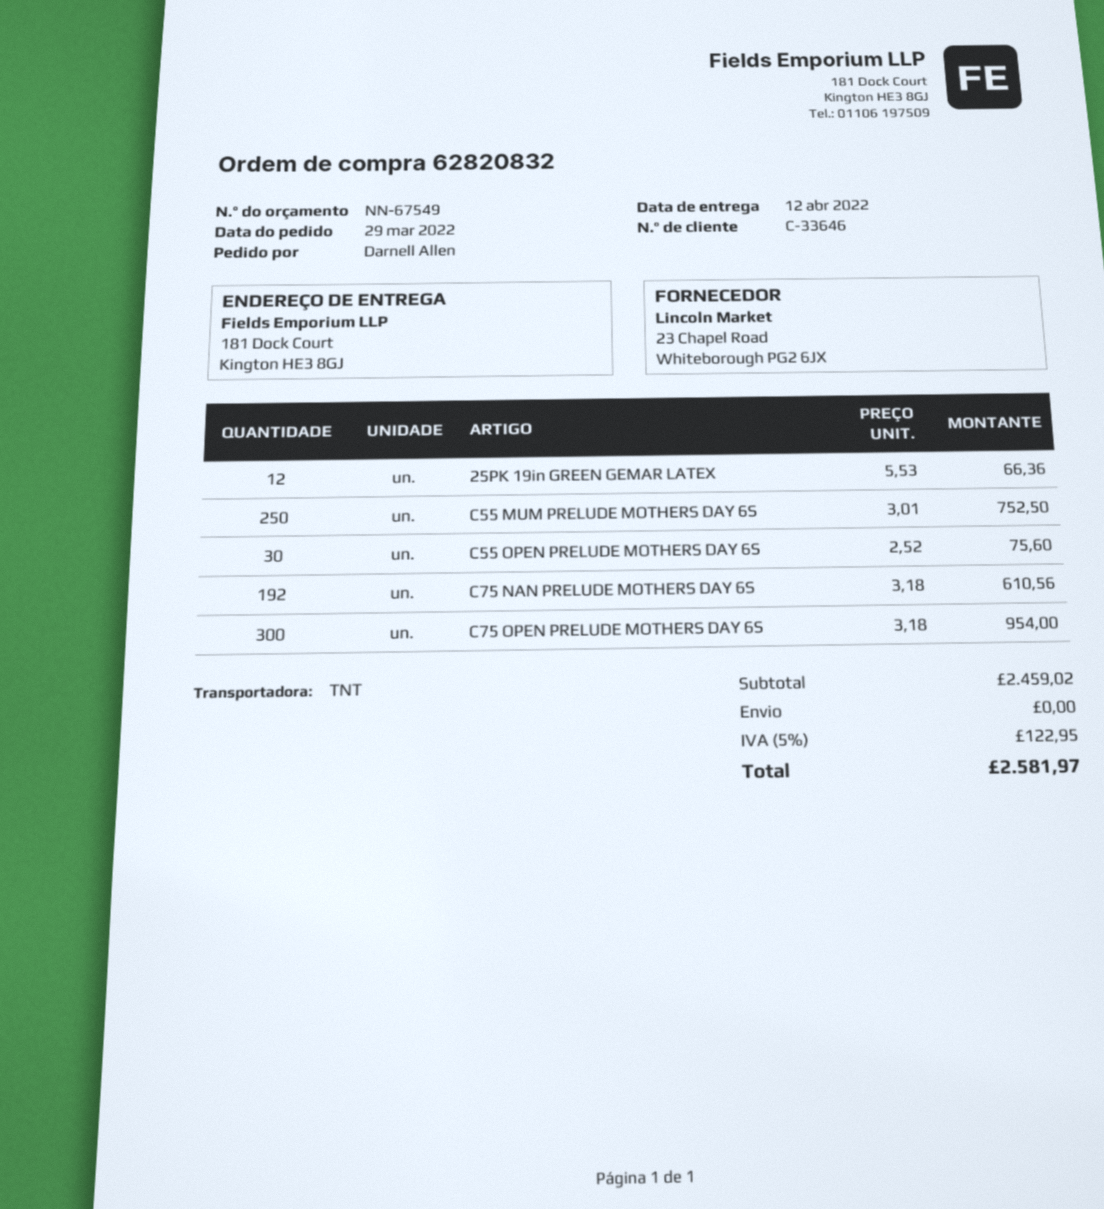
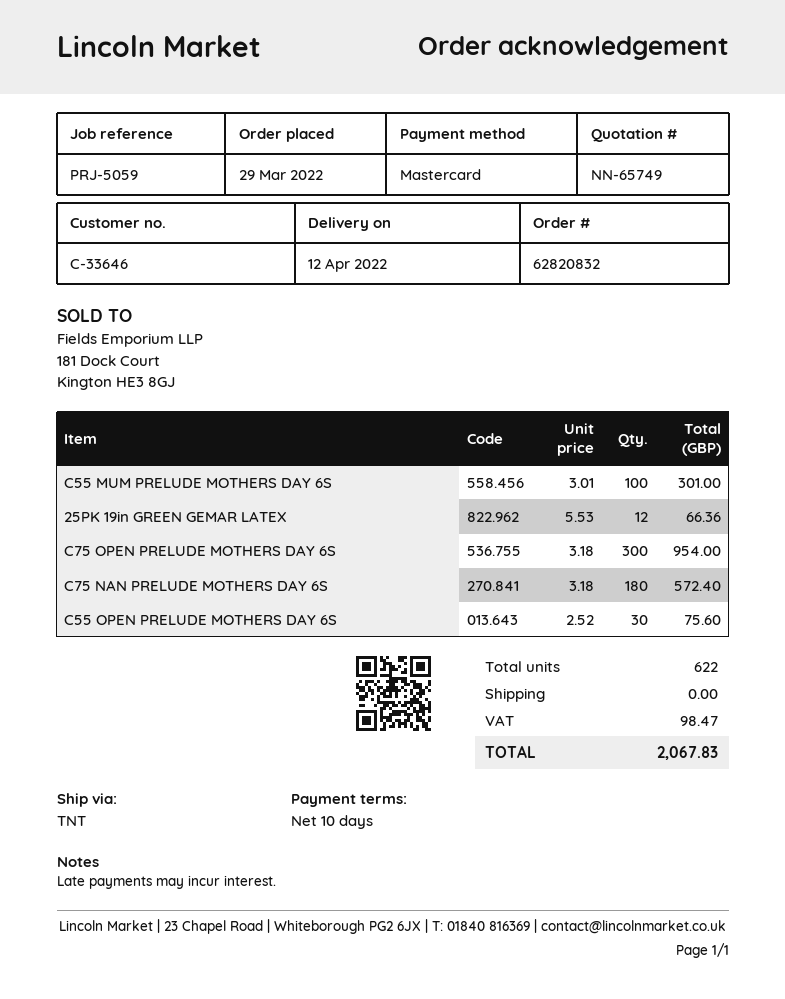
quote number: NN-67549 -> NN-65749
C55 MUM PRELUDE MOTHERS DAY 6S: 250 x 3.01 = 752.50 -> 100 x 3.01 = 301.00
C75 NAN PRELUDE MOTHERS DAY 6S: 192 x 3.18 = 610.56 -> 180 x 3.18 = 572.40
tax: 122.95 -> 98.47
total: 2581.97 -> 2067.83

